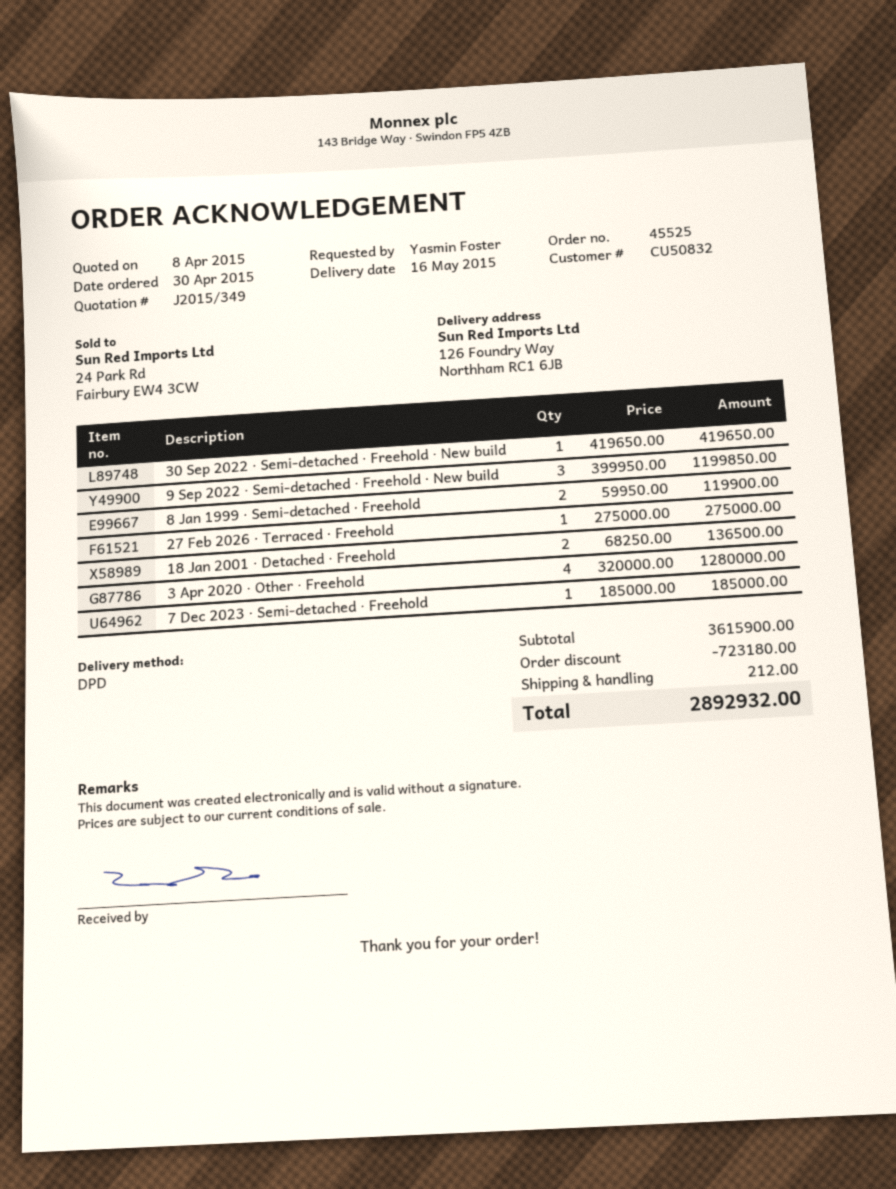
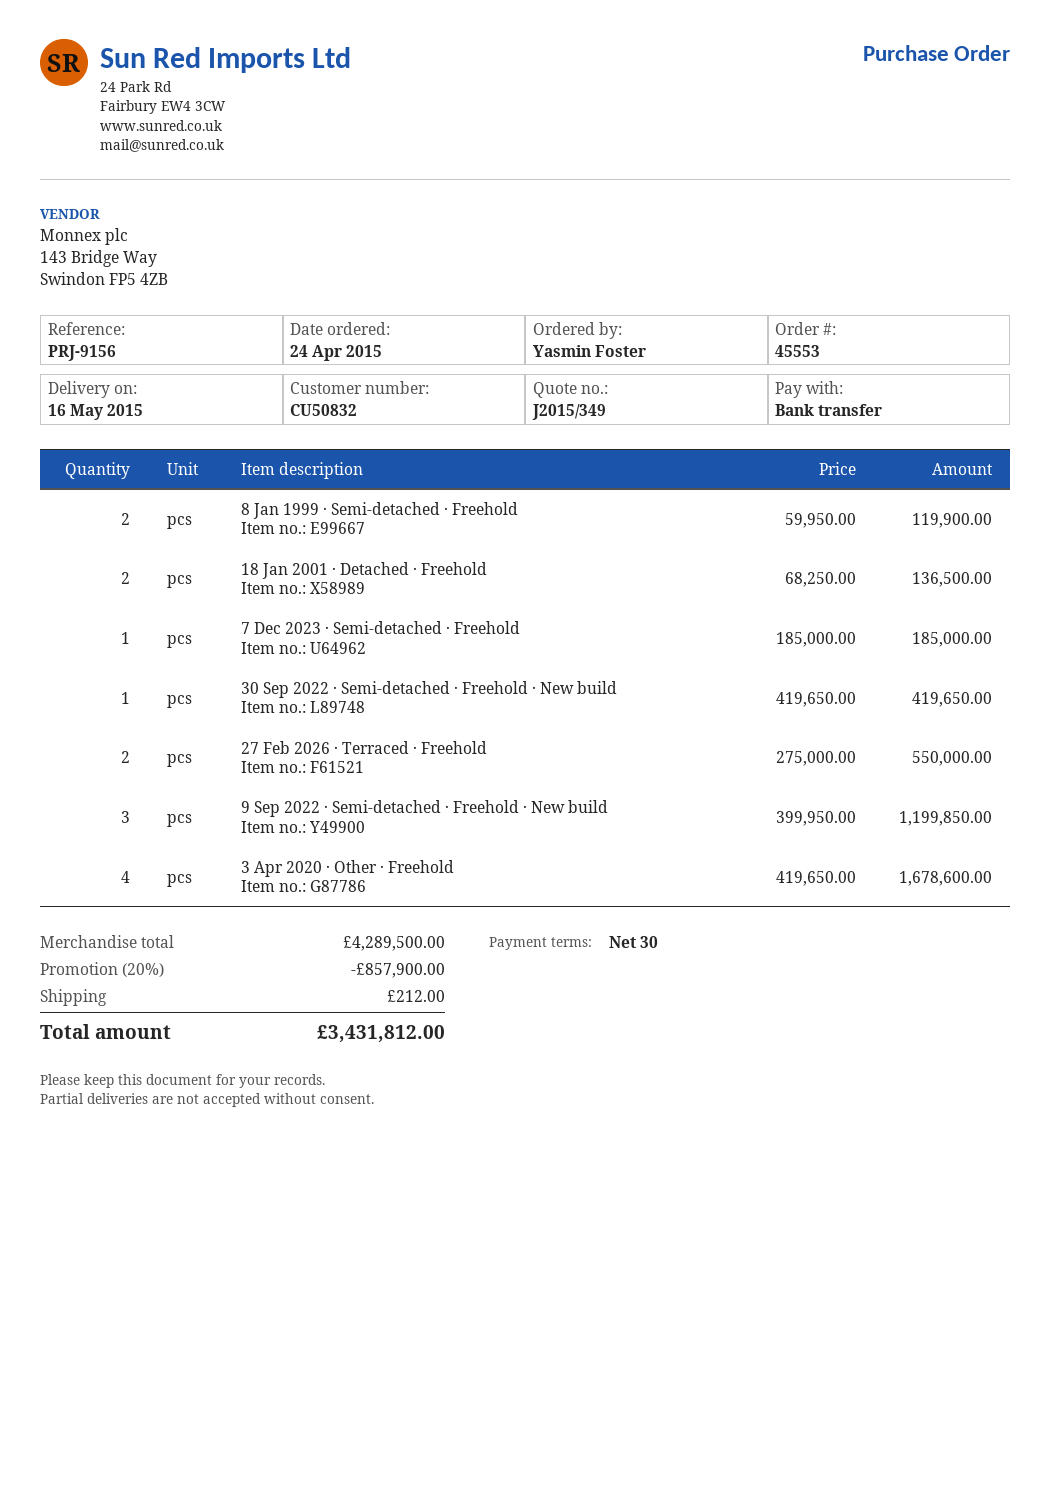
order number: 45525 -> 45553
order date: 2015-04-30 -> 2015-04-24
27 Feb 2026 · Terraced · Freehold: 1 x 275000.00 = 275000.00 -> 2 x 275000.00 = 550000.00
3 Apr 2020 · Other · Freehold: 4 x 320000.00 = 1280000.00 -> 4 x 419650.00 = 1678600.00
subtotal: 3615900.00 -> 4289500.00
discount: 723180.00 -> 857900.00
total: 2892932.00 -> 3431812.00

